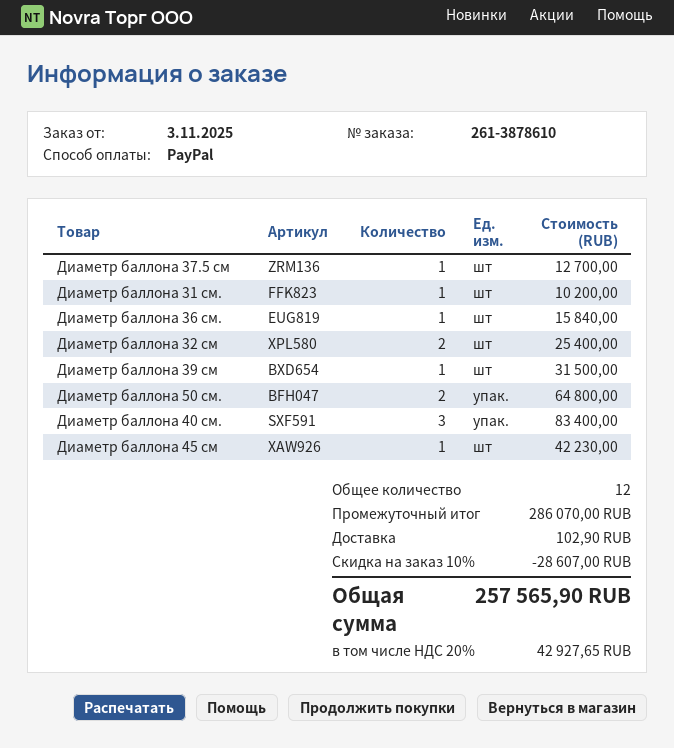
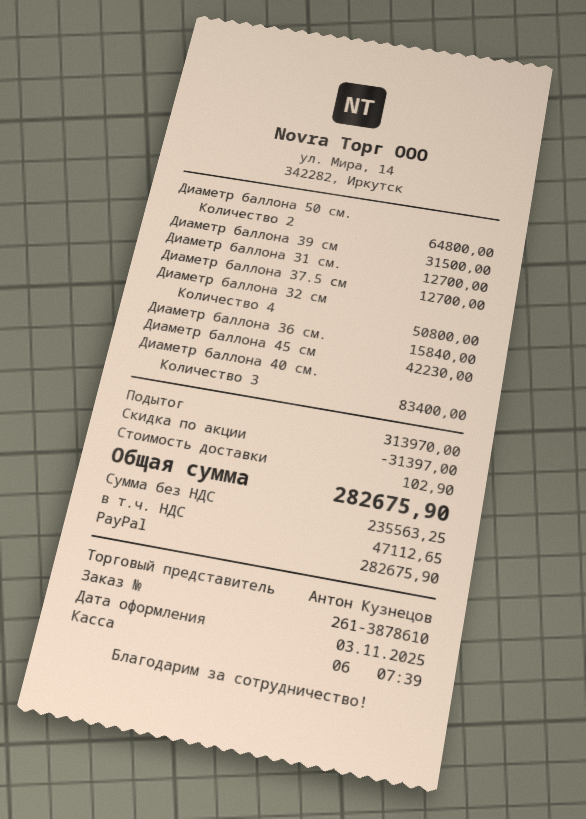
Диаметр баллона 31 см.: 1 for 10200.00 -> 1 for 12700.00
Диаметр баллона 32 см: 2 for 25400.00 -> 4 for 50800.00
subtotal: 286070.00 -> 313970.00
discount: 28607.00 -> 31397.00
tax: 42927.65 -> 47112.65
total: 257565.90 -> 282675.90

